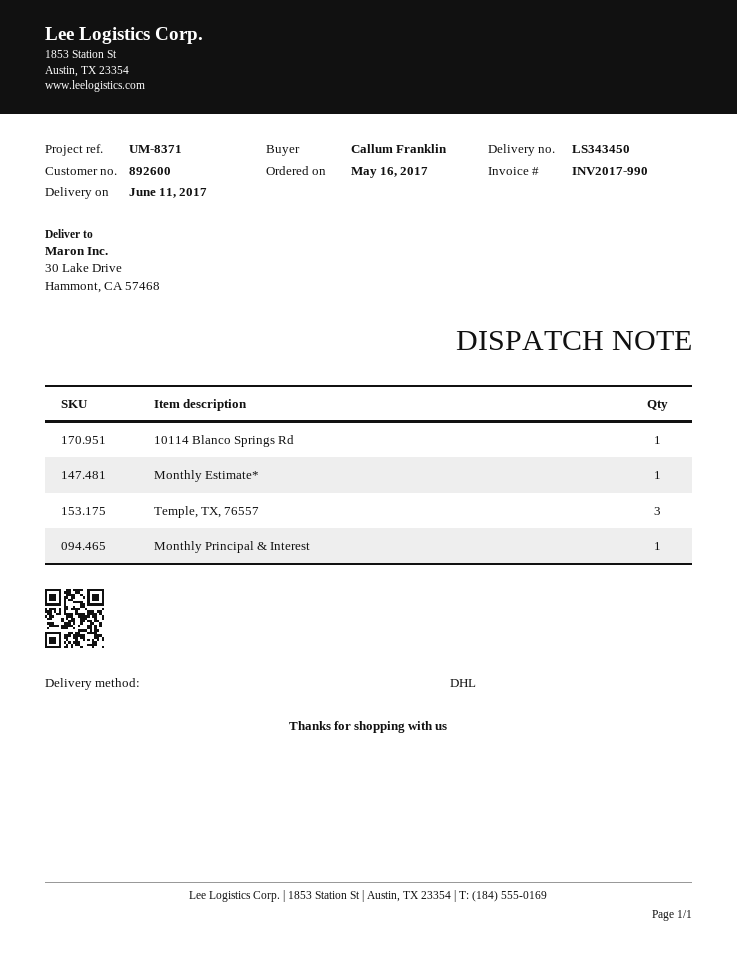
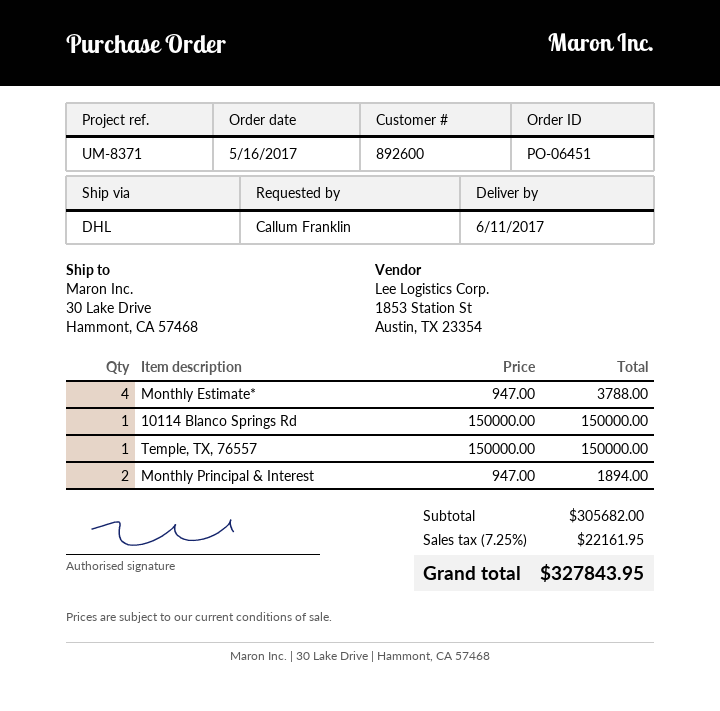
Monthly Estimate*: 1 -> 4
Temple, TX, 76557: 3 -> 1
Monthly Principal & Interest: 1 -> 2

